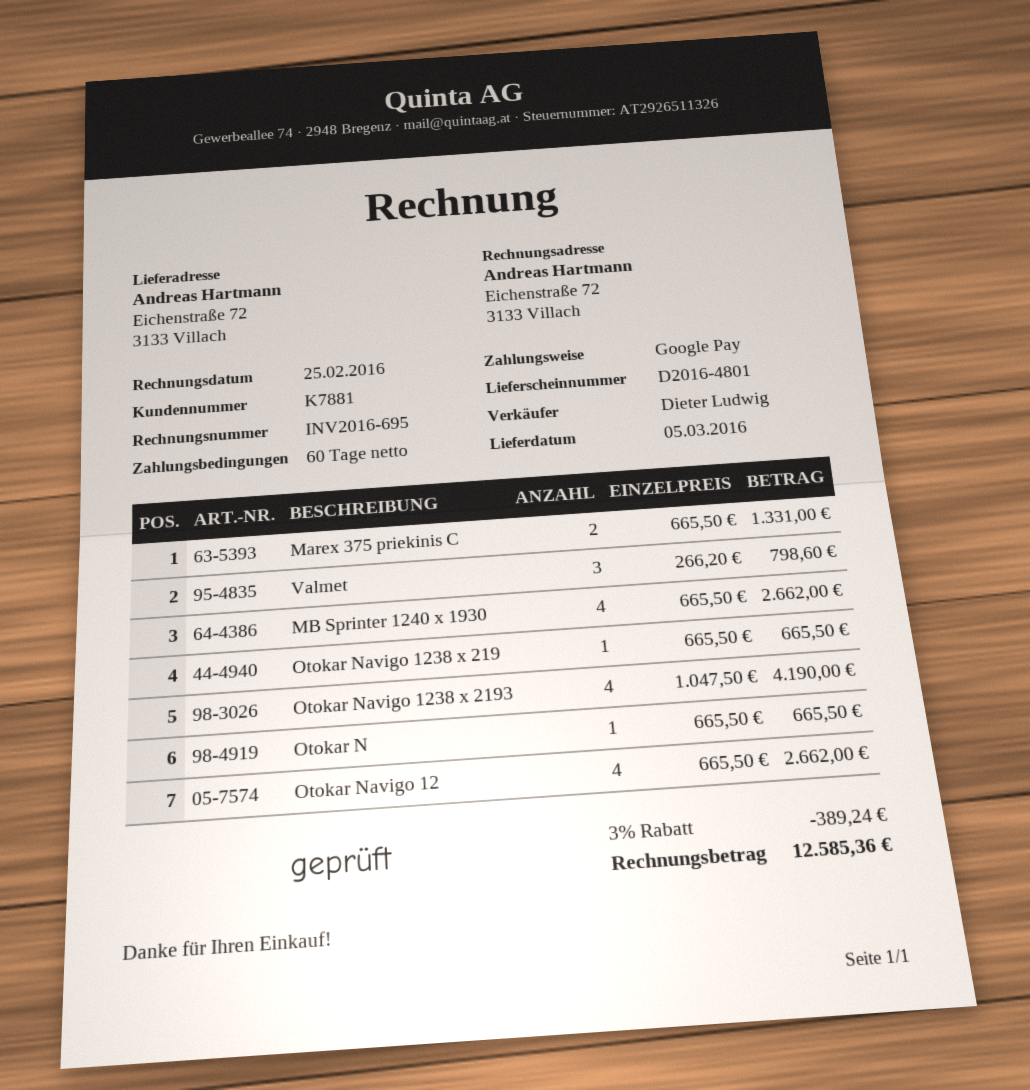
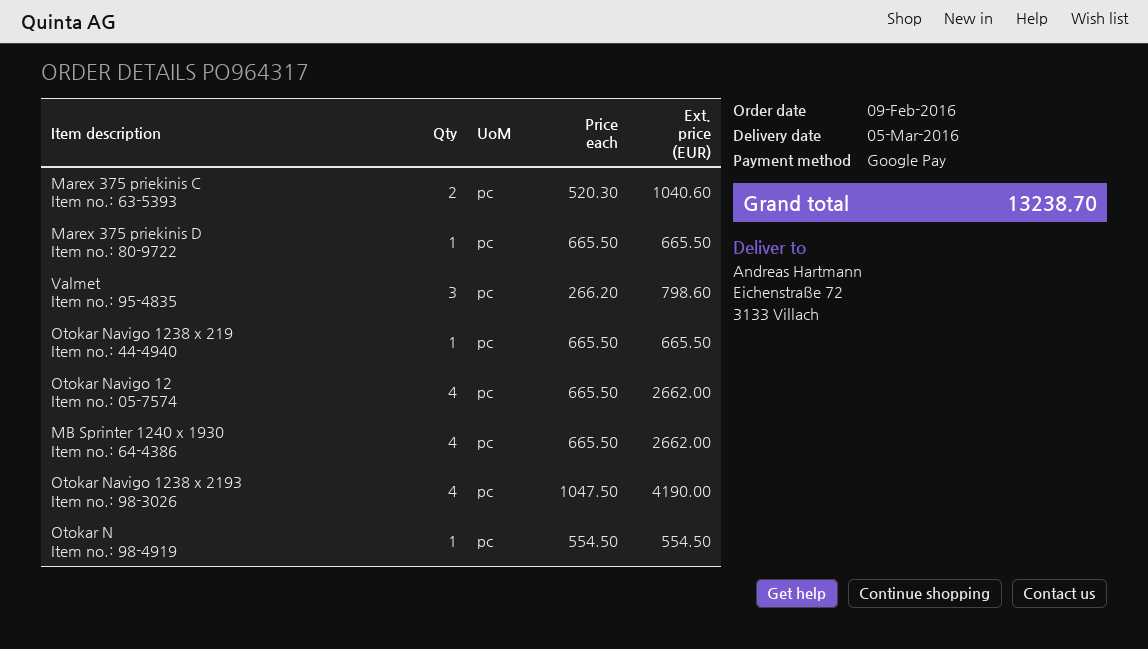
Marex 375 priekinis C: 2 x 665.50 = 1331.00 -> 2 x 520.30 = 1040.60
Otokar N: 1 x 665.50 = 665.50 -> 1 x 554.50 = 554.50
Marex 375 priekinis D: none -> 1 x 665.50 = 665.50
discount: 3% = 389.24 -> none
total: 12585.36 -> 13238.70

